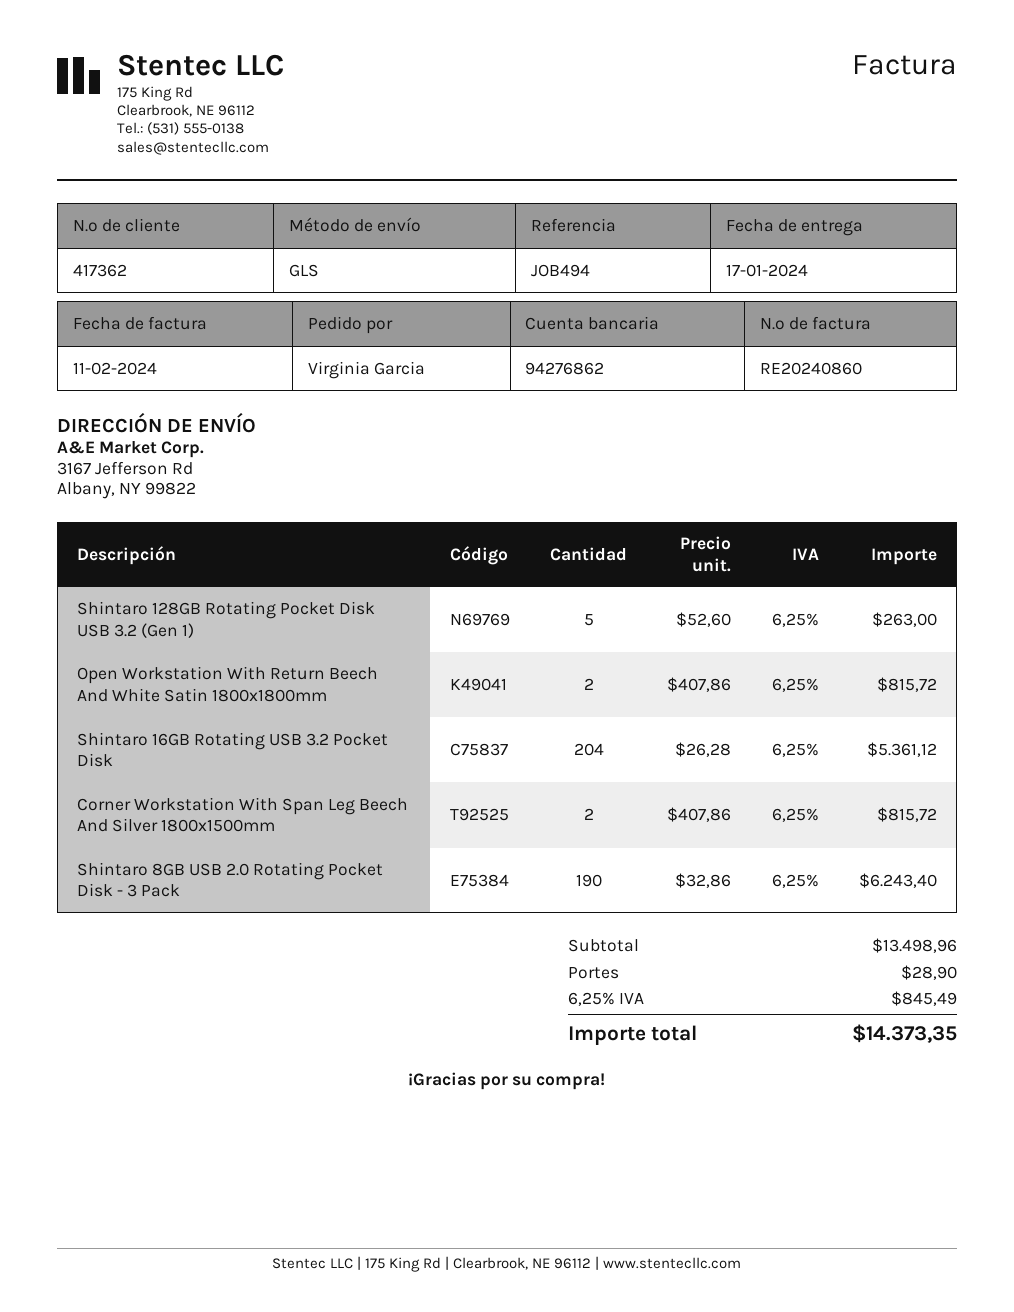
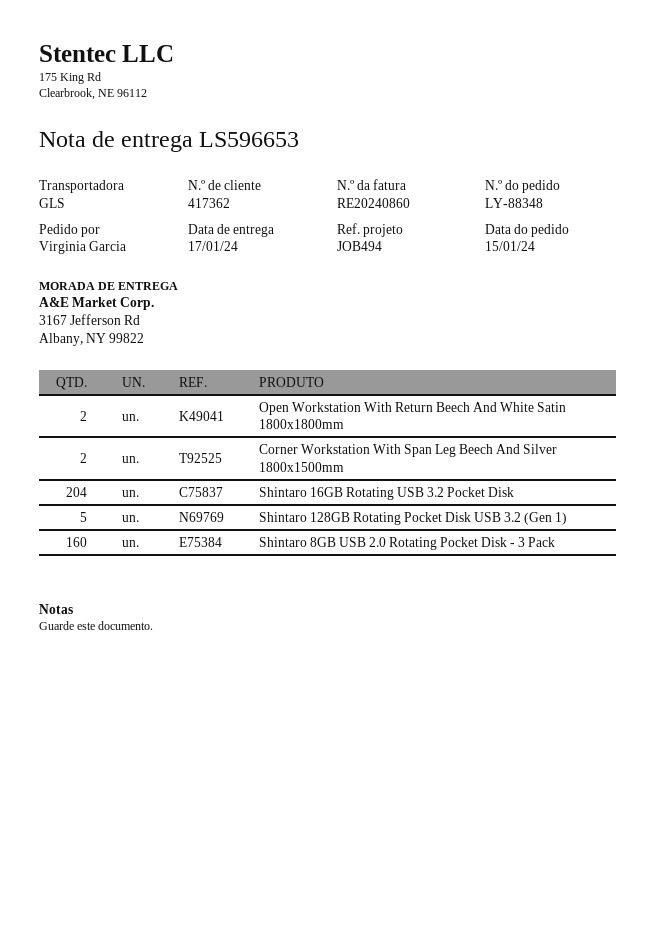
Shintaro 8GB USB 2.0 Rotating Pocket Disk - 3 Pack: 190 -> 160

